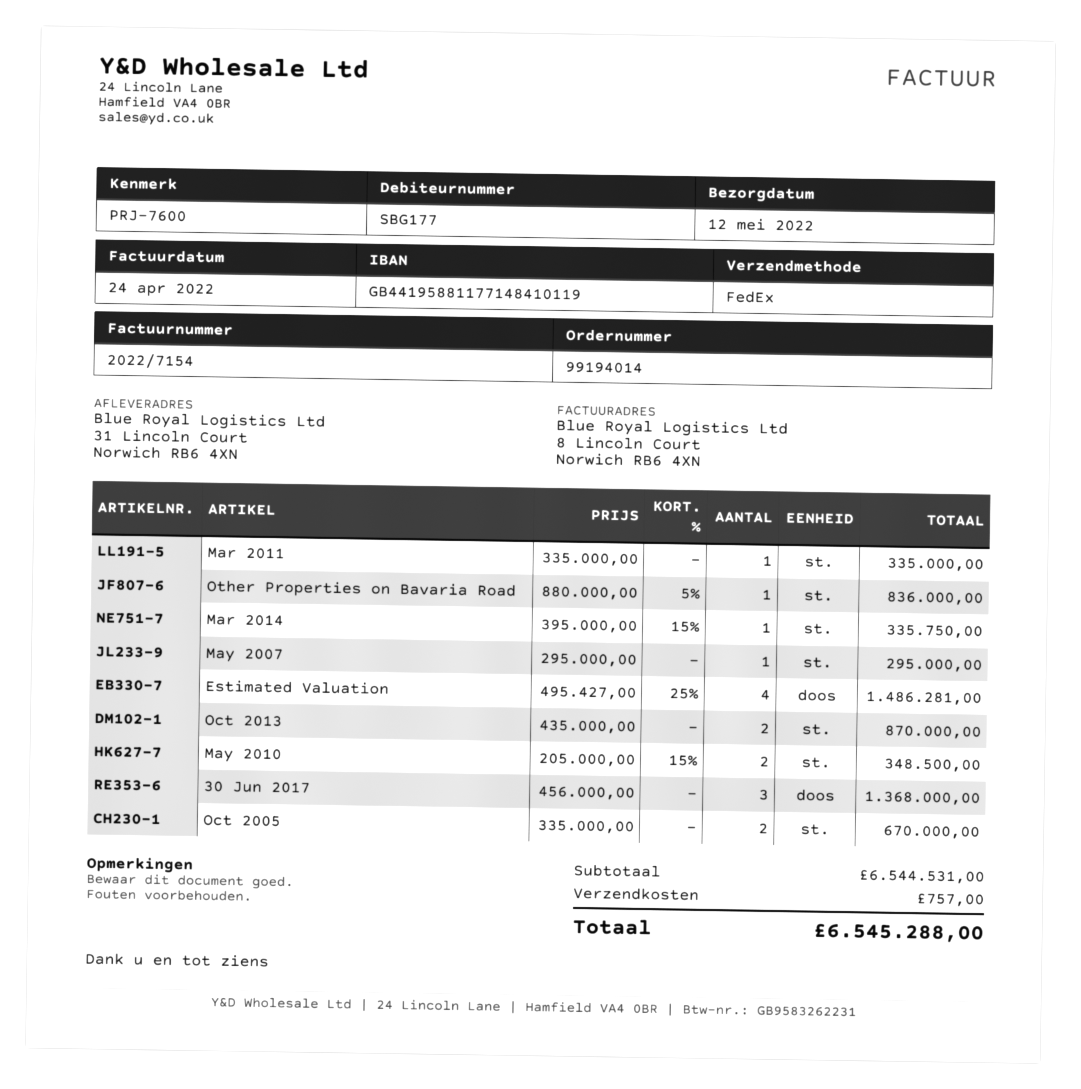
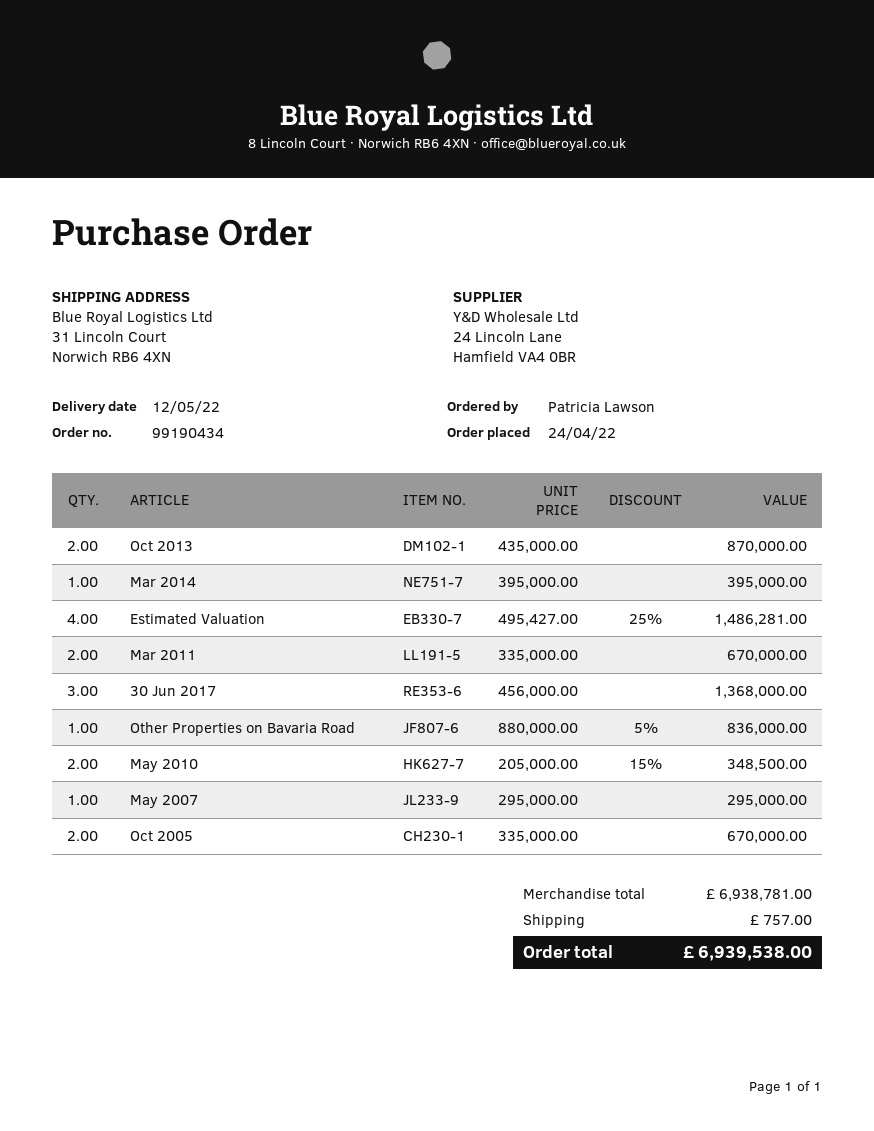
order number: 99194014 -> 99190434
Mar 2011: 1 x 335000.00 = 335000.00 -> 2 x 335000.00 = 670000.00
Mar 2014: 1 x 395000.00 - 15% = 335750.00 -> 1 x 395000.00 = 395000.00
subtotal: 6544531.00 -> 6938781.00
total: 6545288.00 -> 6939538.00

